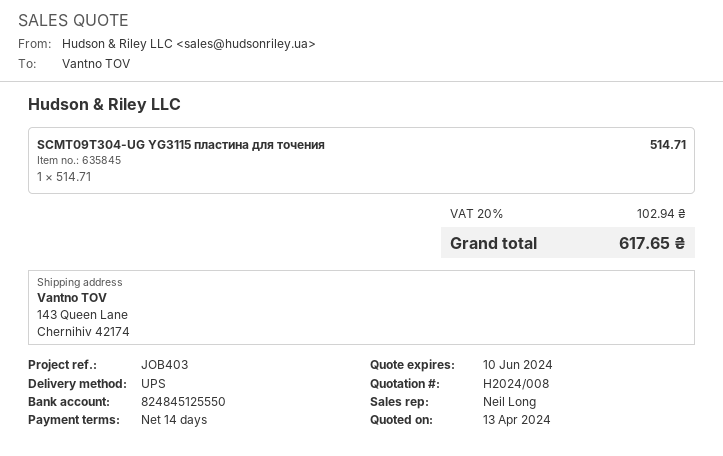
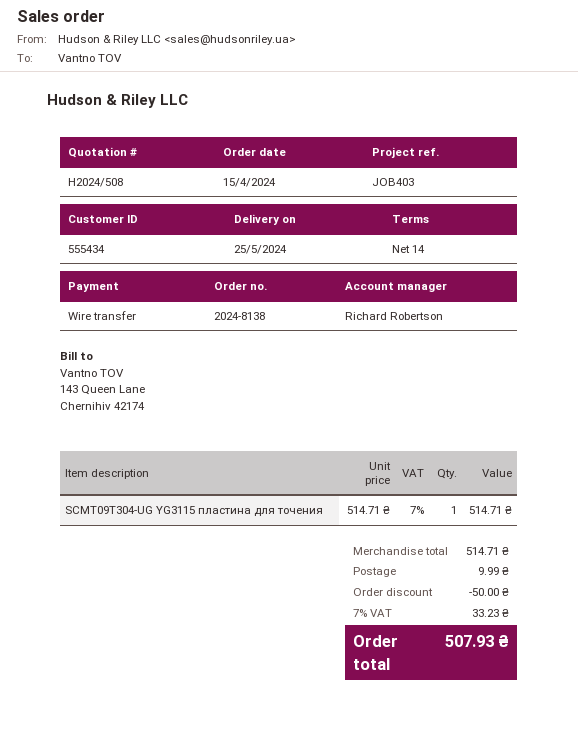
quote number: H2024/008 -> H2024/508
sales rep: Neil Long -> Richard Robertson
discount: none -> 50.00
shipping: none -> 9.99
tax: 20% = 102.94 -> 7% = 33.23
total: 617.65 -> 507.93

